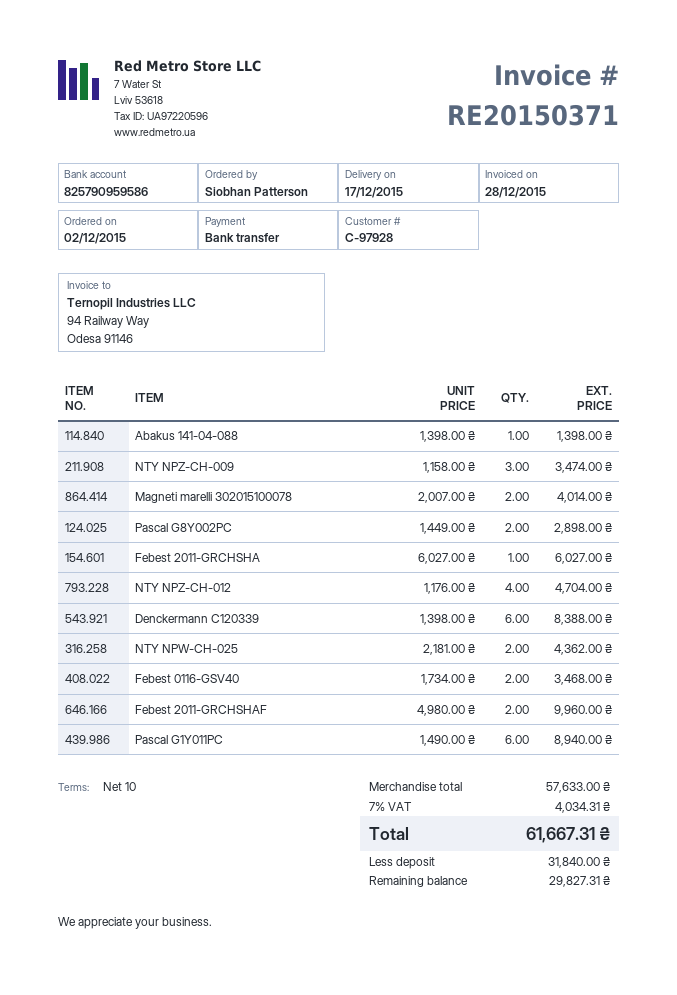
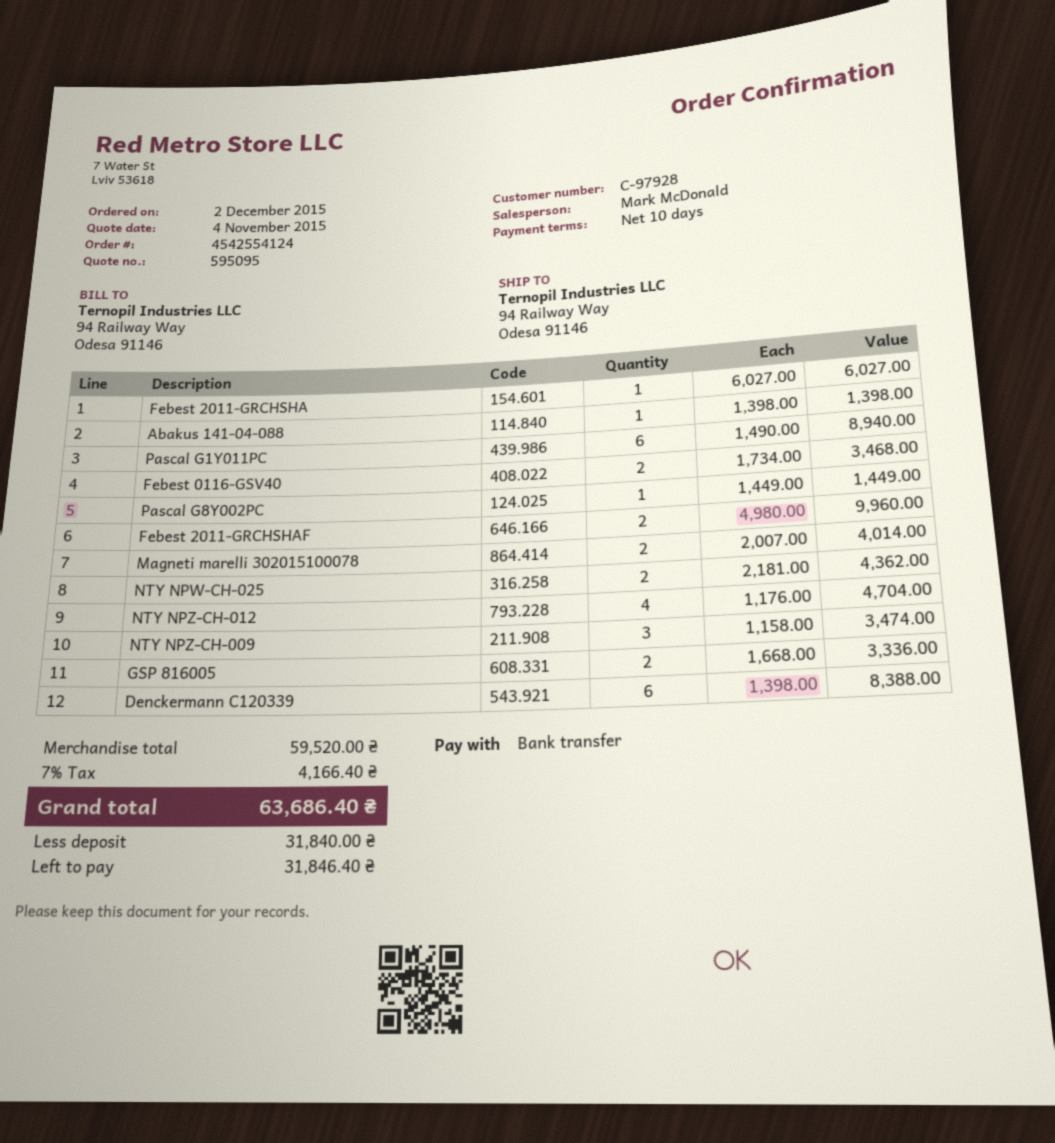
Pascal G8Y002PC: 2 x 1449.00 = 2898.00 -> 1 x 1449.00 = 1449.00
GSP 816005: none -> 2 x 1668.00 = 3336.00
subtotal: 57633.00 -> 59520.00
tax: 7% = 4034.31 -> 7% = 4166.40
total: 61667.31 -> 63686.40
balance: 29827.31 -> 31846.40

